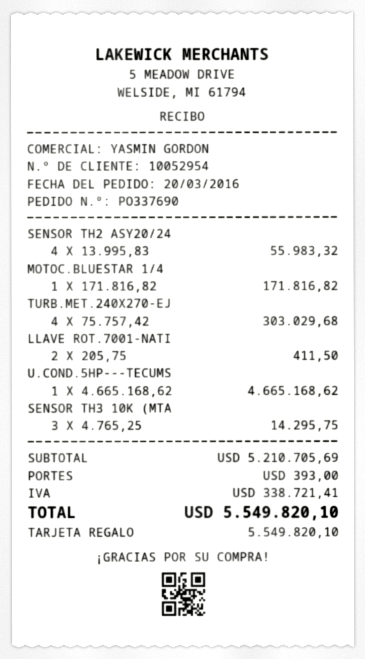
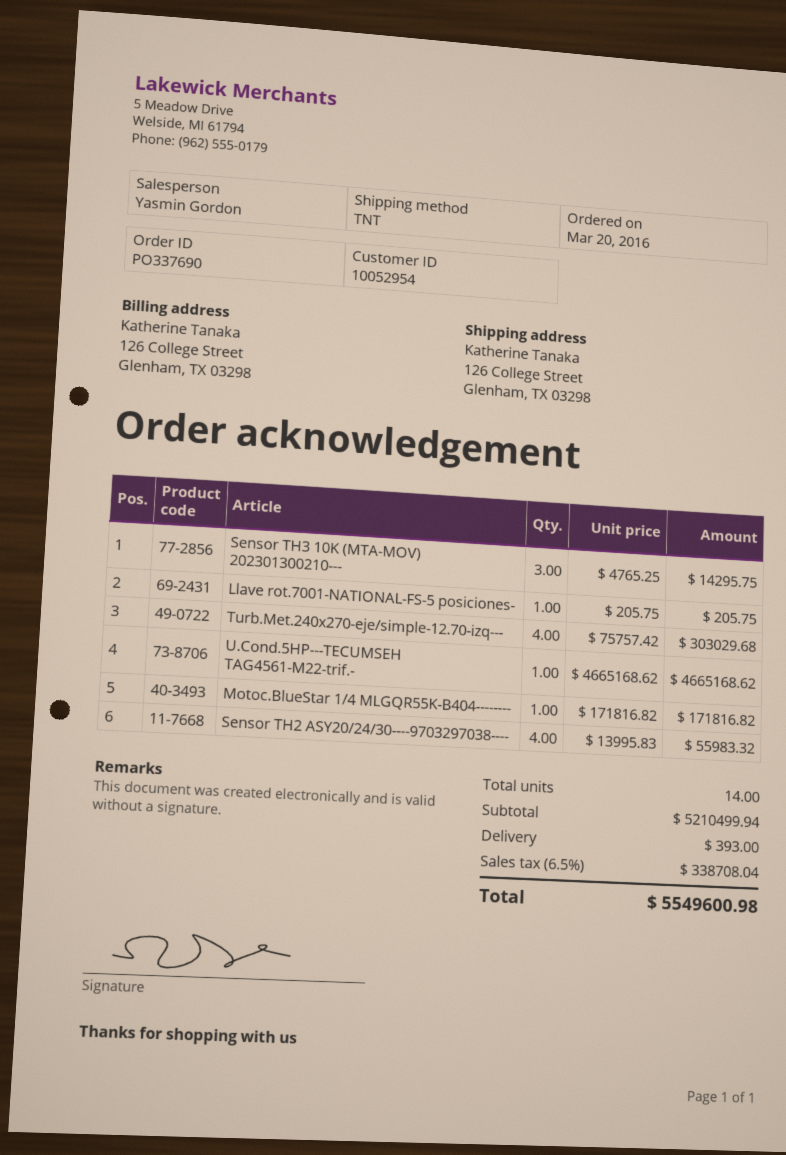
LLAVE ROT.7001-NATI: 2 x 205.75 = 411.50 -> 1 x 205.75 = 205.75
subtotal: 5210705.69 -> 5210499.94
tax: 338721.41 -> 338708.04
total: 5549820.10 -> 5549600.98

